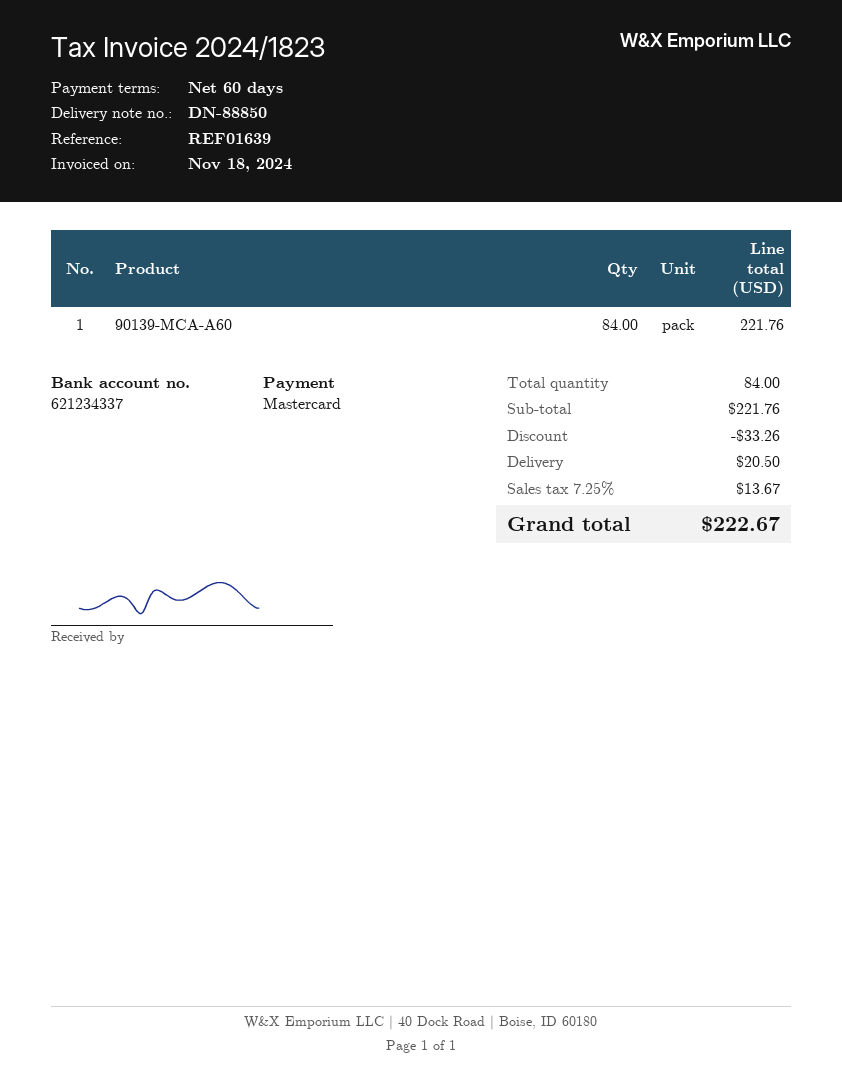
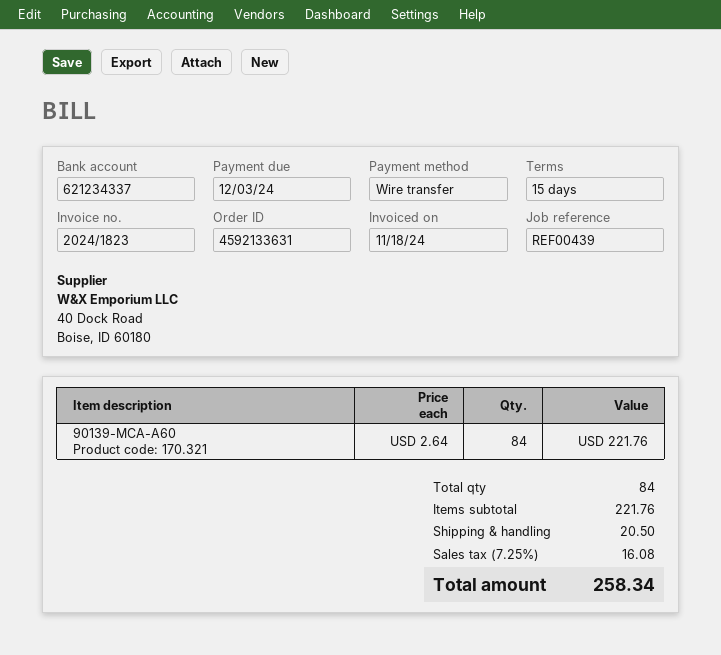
payment terms: 60 days -> 15 days
reference: REF01639 -> REF00439
payment method: Mastercard -> bank transfer
discount: 33.26 -> none
tax: 7.25% = 13.67 -> 7.25% = 16.08
total: 222.67 -> 258.34

